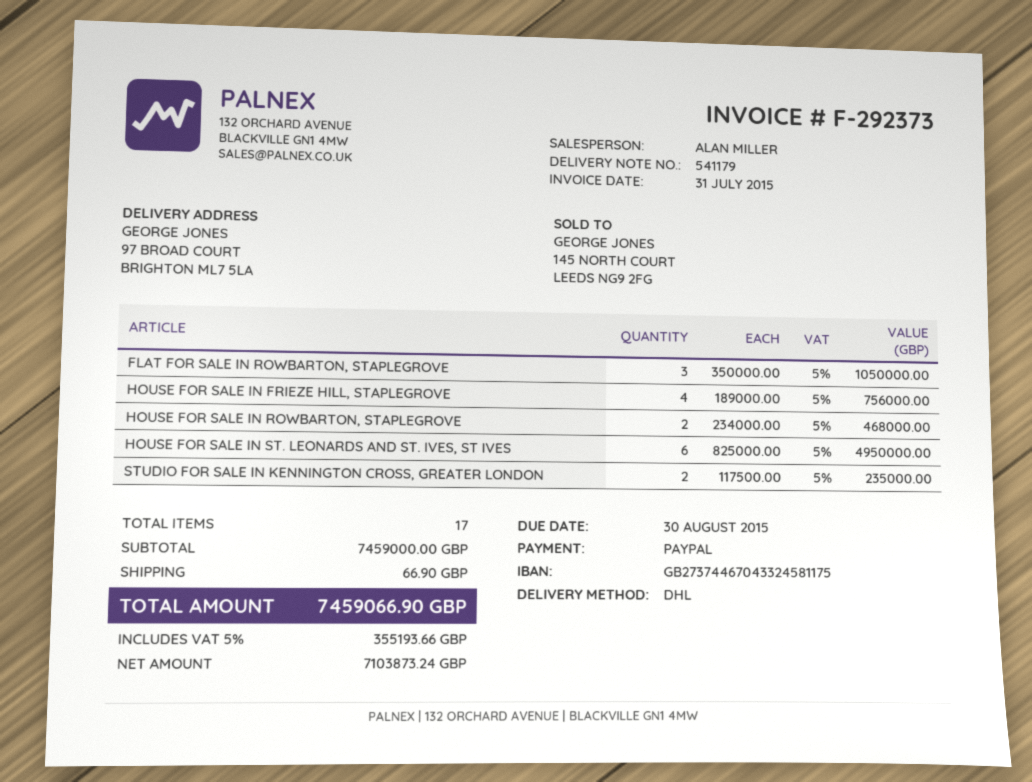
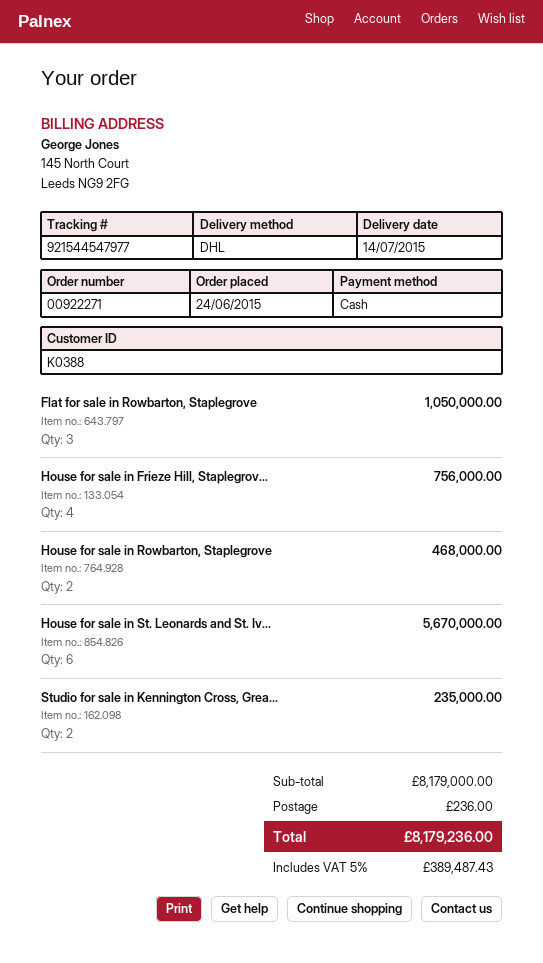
payment method: PayPal -> cash
HOUSE FOR SALE IN ST. LEONARDS AND ST. IVES, ST IVES: 6 for 4950000.00 -> 6 for 5670000.00
subtotal: 7459000.00 -> 8179000.00
shipping: 66.90 -> 236.00
tax: 5% = 355193.66 -> 5% = 389487.43
total: 7459066.90 -> 8179236.00

